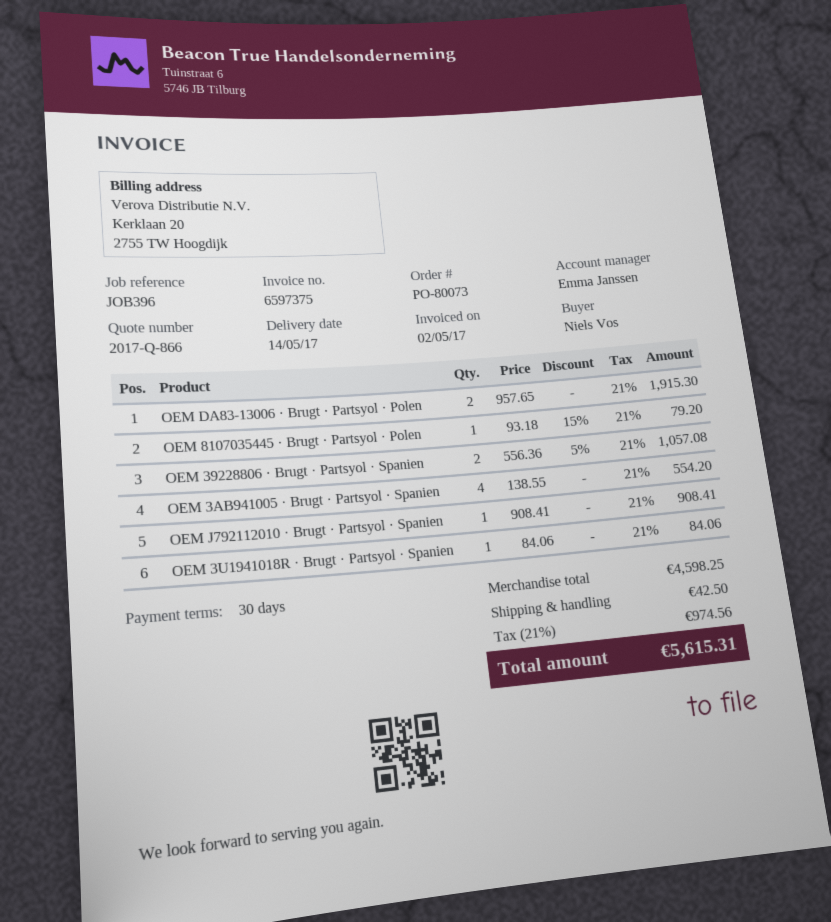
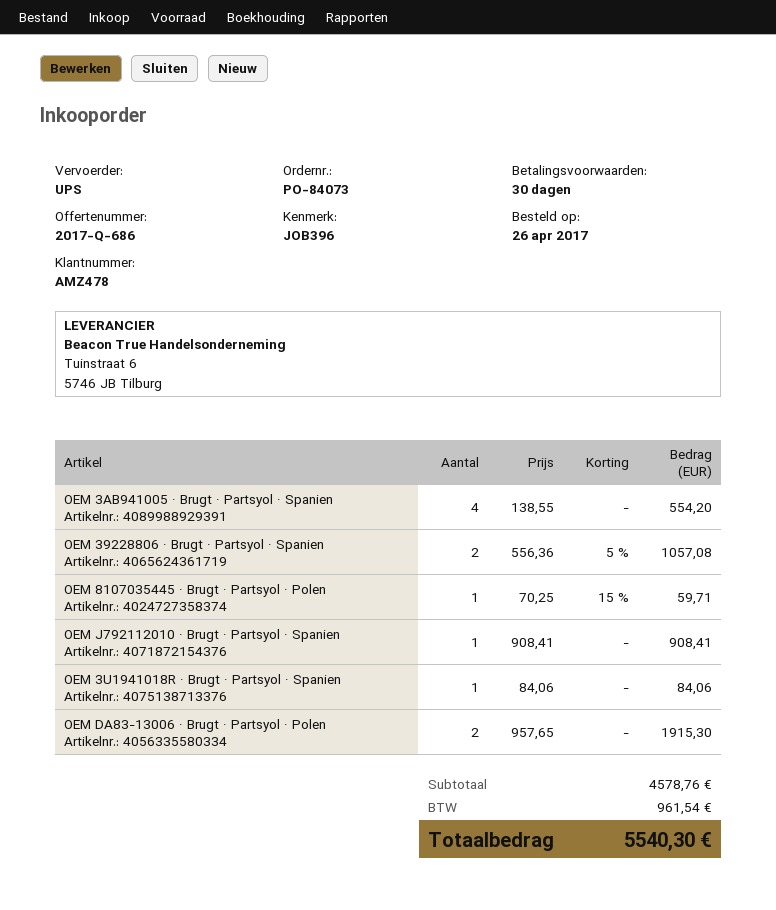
quote number: 2017-Q-866 -> 2017-Q-686
order number: PO-80073 -> PO-84073
OEM 8107035445 · Brugt · Partsyol · Polen: 1 x 93.18 - 15% = 79.20 -> 1 x 70.25 - 15% = 59.71
subtotal: 4598.25 -> 4578.76
shipping: 42.50 -> none
tax: 974.56 -> 961.54
total: 5615.31 -> 5540.30

